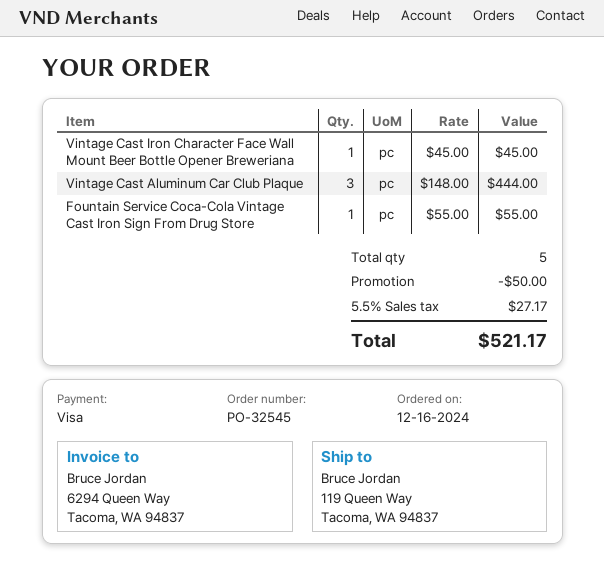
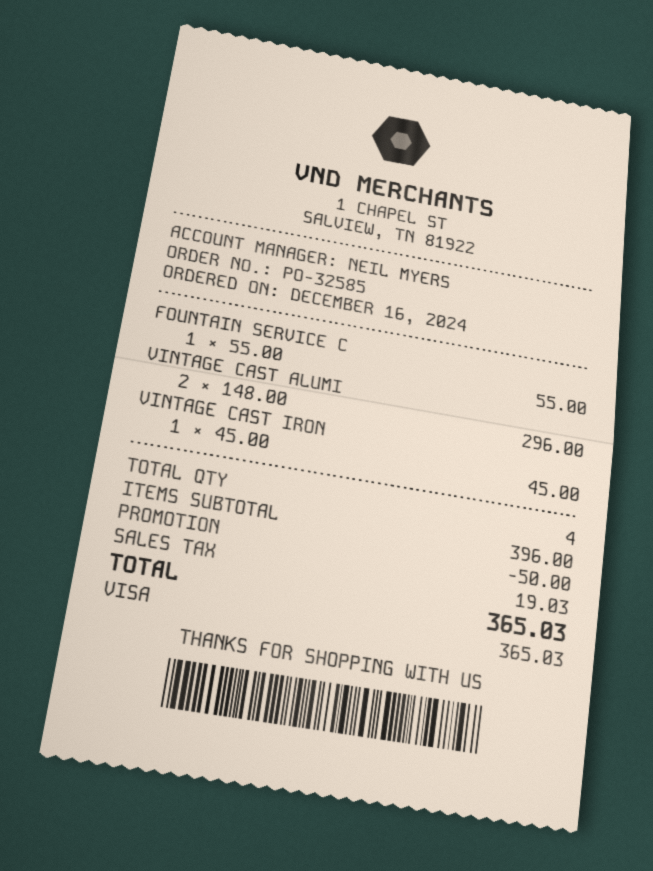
order number: PO-32545 -> PO-32585
Vintage Cast Aluminum Car Club Plaque: 3 x 148.00 = 444.00 -> 2 x 148.00 = 296.00
total quantity: 5 -> 4
tax: 27.17 -> 19.03
total: 521.17 -> 365.03

